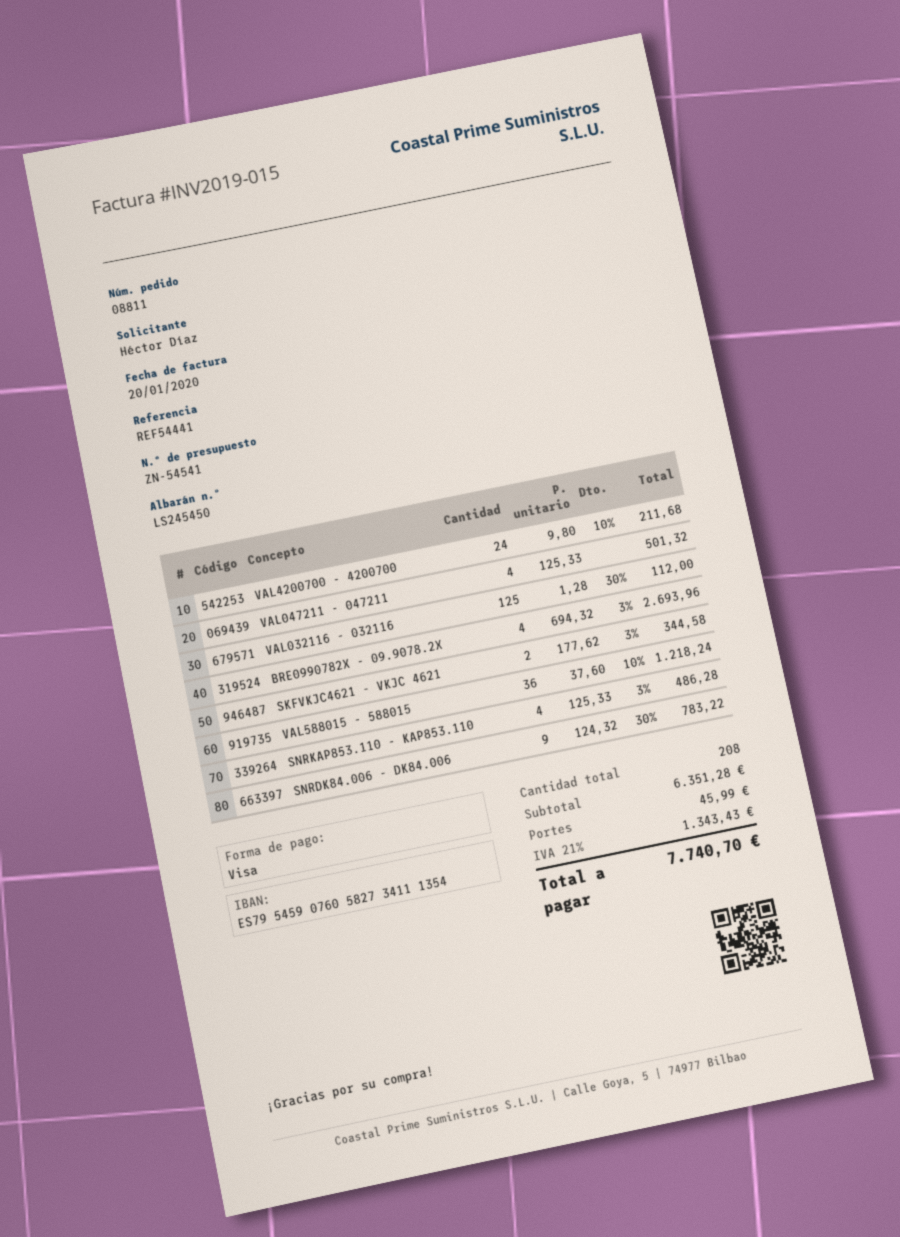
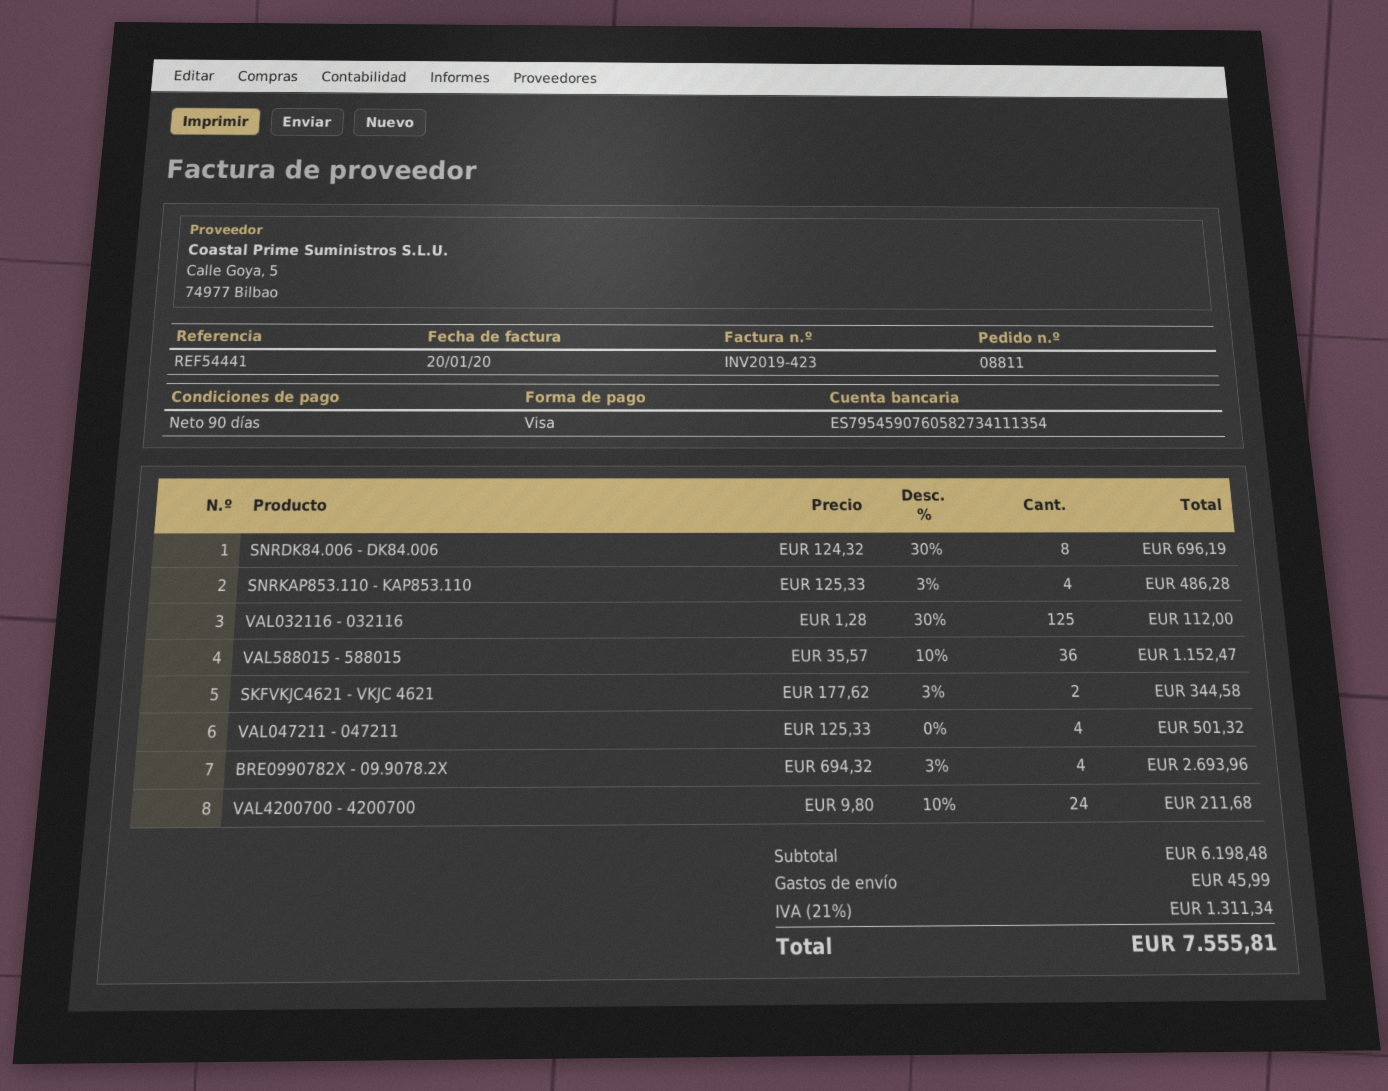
invoice number: INV2019-015 -> INV2019-423
VAL588015 - 588015: 36 x 37.60 - 10% = 1218.24 -> 36 x 35.57 - 10% = 1152.47
SNRDK84.006 - DK84.006: 9 x 124.32 - 30% = 783.22 -> 8 x 124.32 - 30% = 696.19
subtotal: 6351.28 -> 6198.48
tax: 21% = 1343.43 -> 21% = 1311.34
total: 7740.70 -> 7555.81

